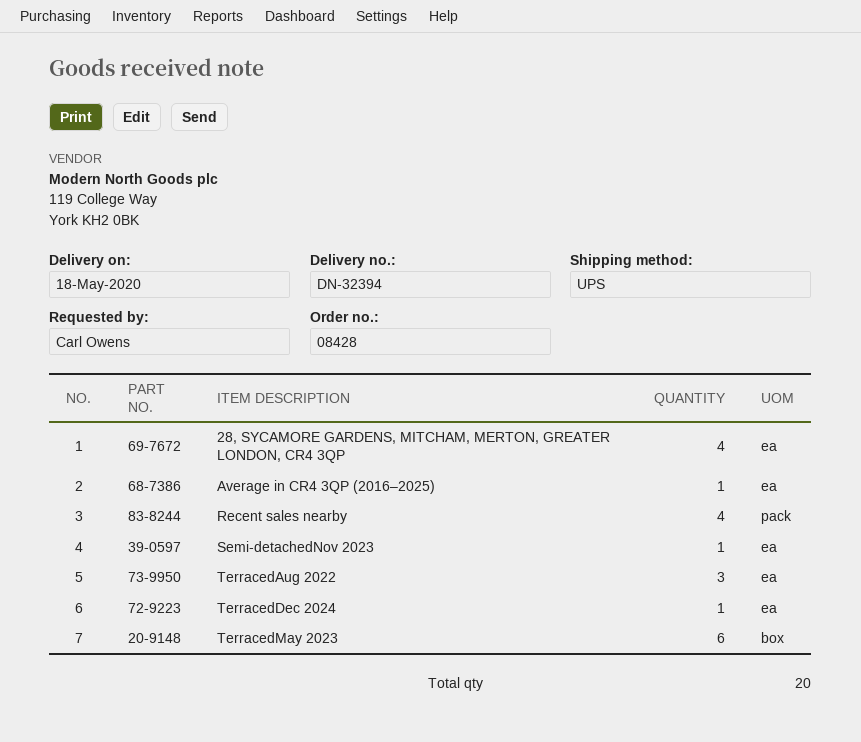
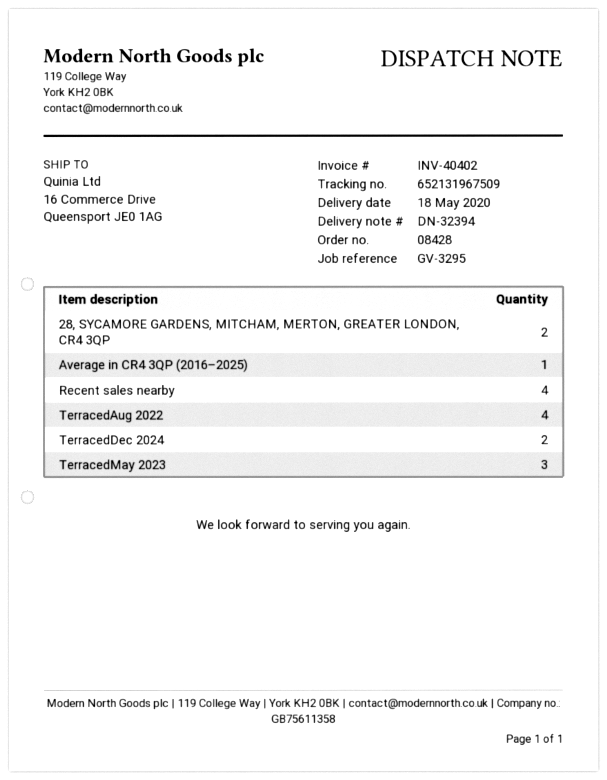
28, SYCAMORE GARDENS, MITCHAM, MERTON, GREATER LONDON, CR4 3QP: 4 -> 2
Semi-detachedNov 2023: 1 -> none
TerracedAug 2022: 3 -> 4
TerracedDec 2024: 1 -> 2
TerracedMay 2023: 6 -> 3

